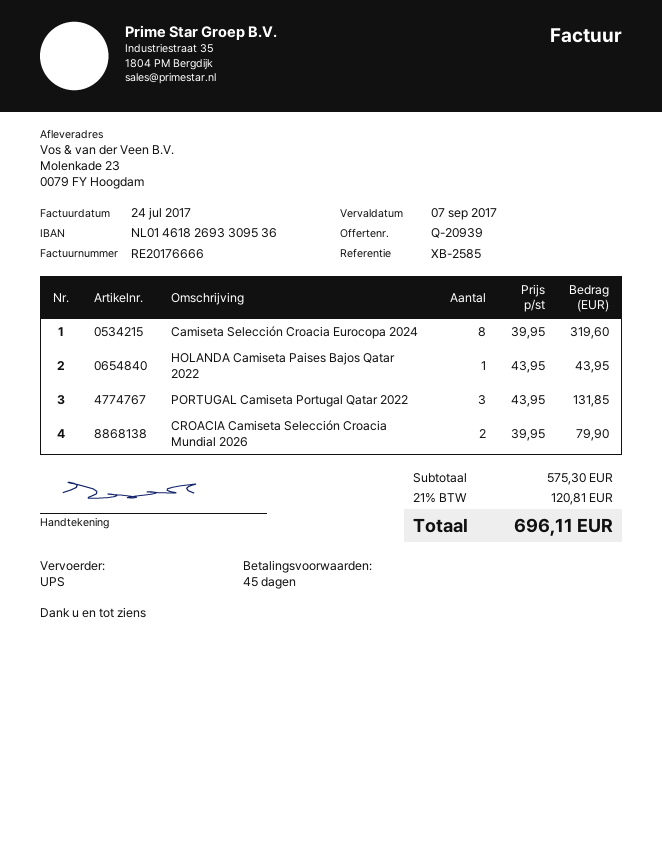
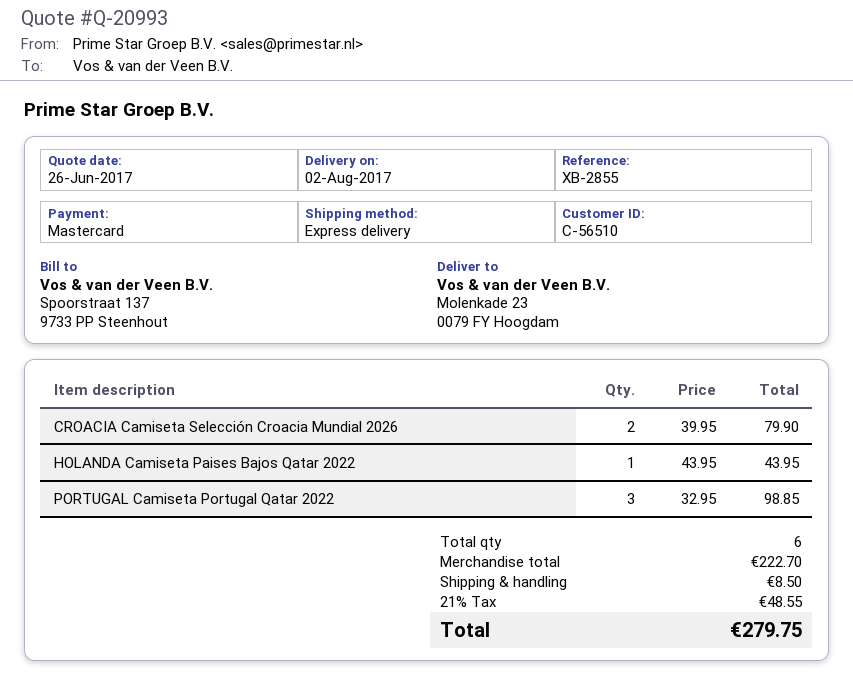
quote number: Q-20939 -> Q-20993
reference: XB-2585 -> XB-2855
shipping method: UPS -> express
Camiseta Selección Croacia Eurocopa 2024: 8 x 39.95 = 319.60 -> none
PORTUGAL Camiseta Portugal Qatar 2022: 3 x 43.95 = 131.85 -> 3 x 32.95 = 98.85
subtotal: 575.30 -> 222.70
shipping: none -> 8.50
tax: 21% = 120.81 -> 21% = 48.55
total: 696.11 -> 279.75

